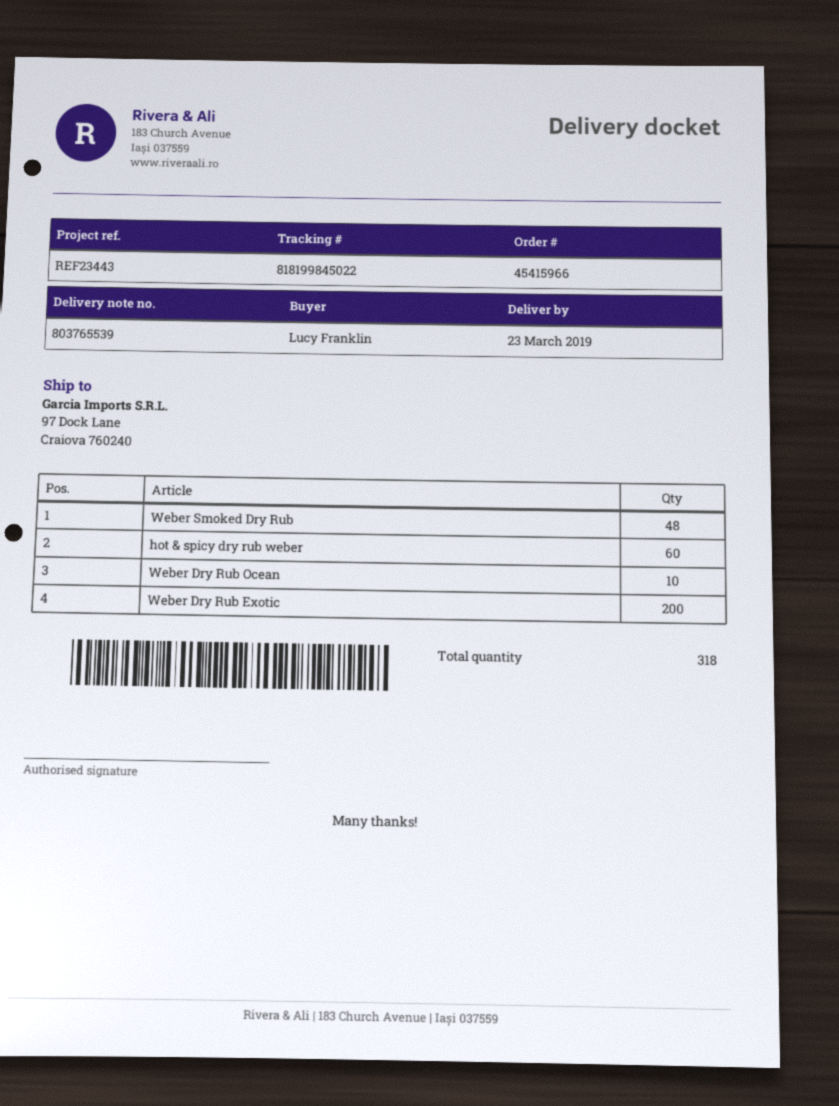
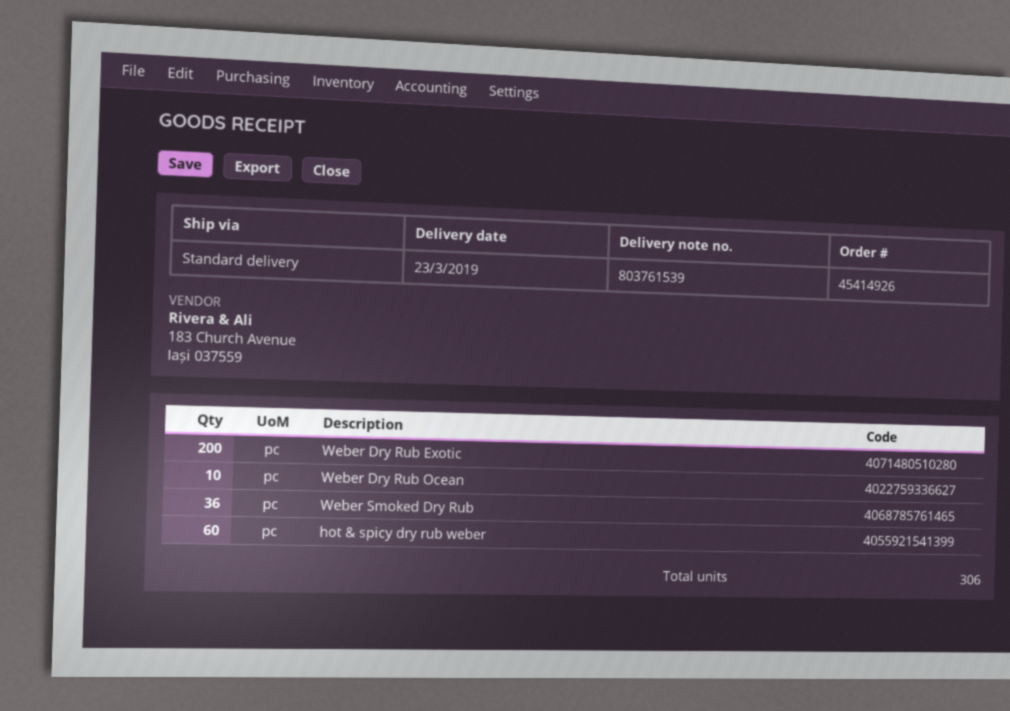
order number: 45415966 -> 45414926
delivery note number: 803765539 -> 803761539
Weber Smoked Dry Rub: 48 -> 36
total quantity: 318 -> 306

